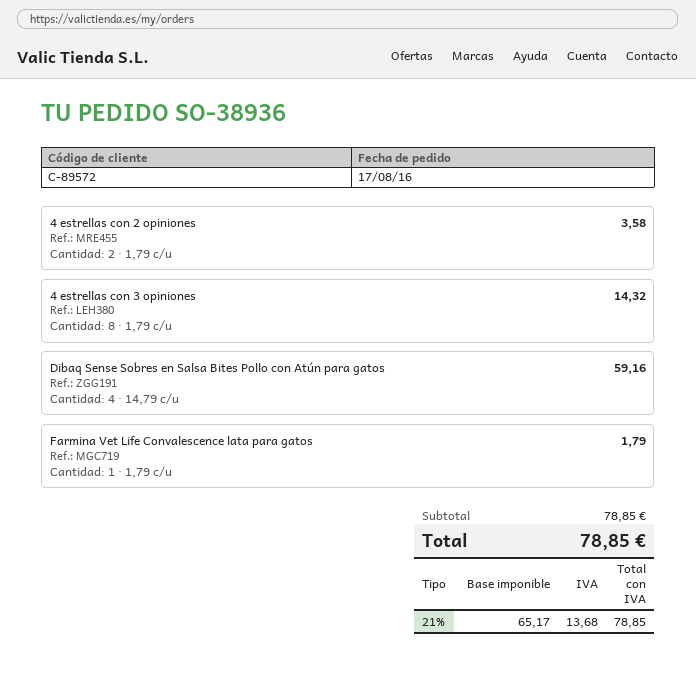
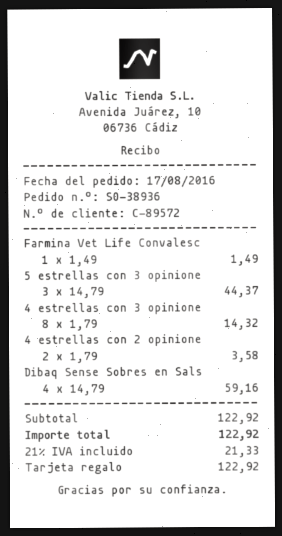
Farmina Vet Life Convalescence lata para gatos: 1 x 1.79 = 1.79 -> 1 x 1.49 = 1.49
5 estrellas con 3 opinione: none -> 3 x 14.79 = 44.37
subtotal: 78.85 -> 122.92
tax: 21% = 13.68 -> 21% = 21.33
total: 78.85 -> 122.92

